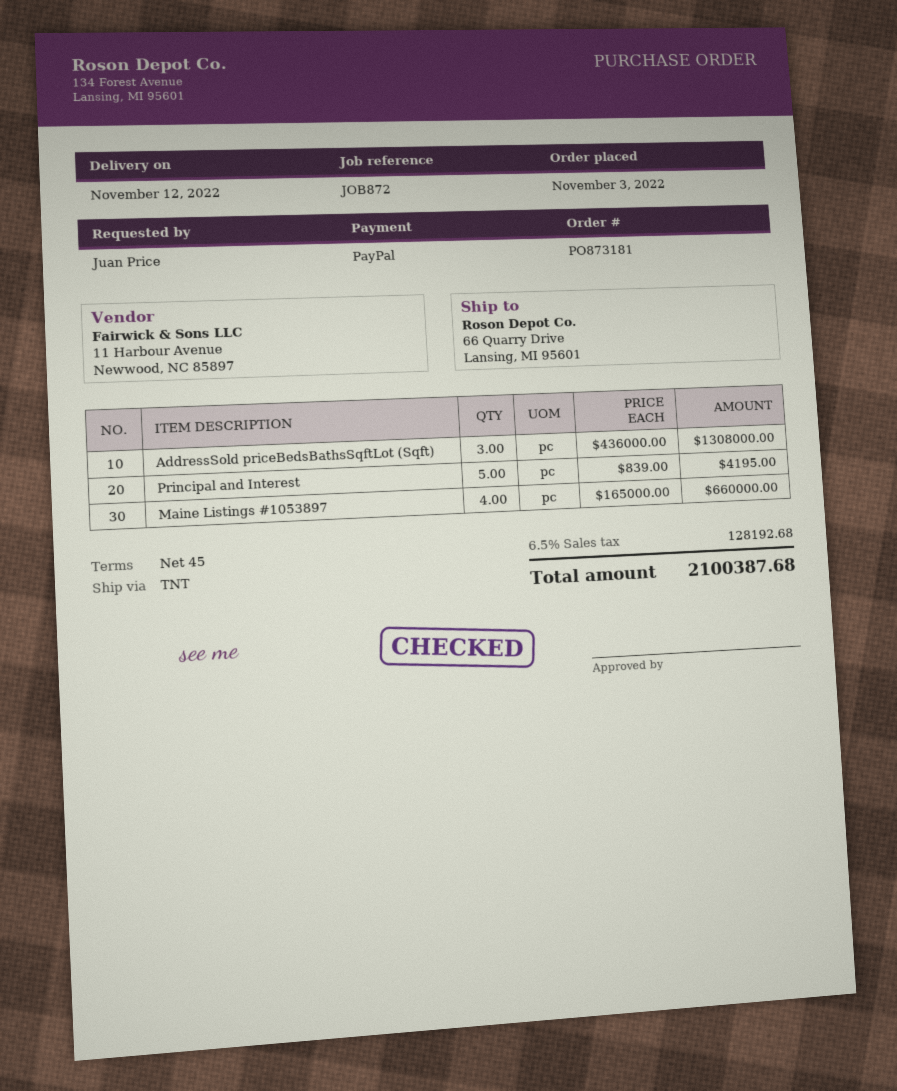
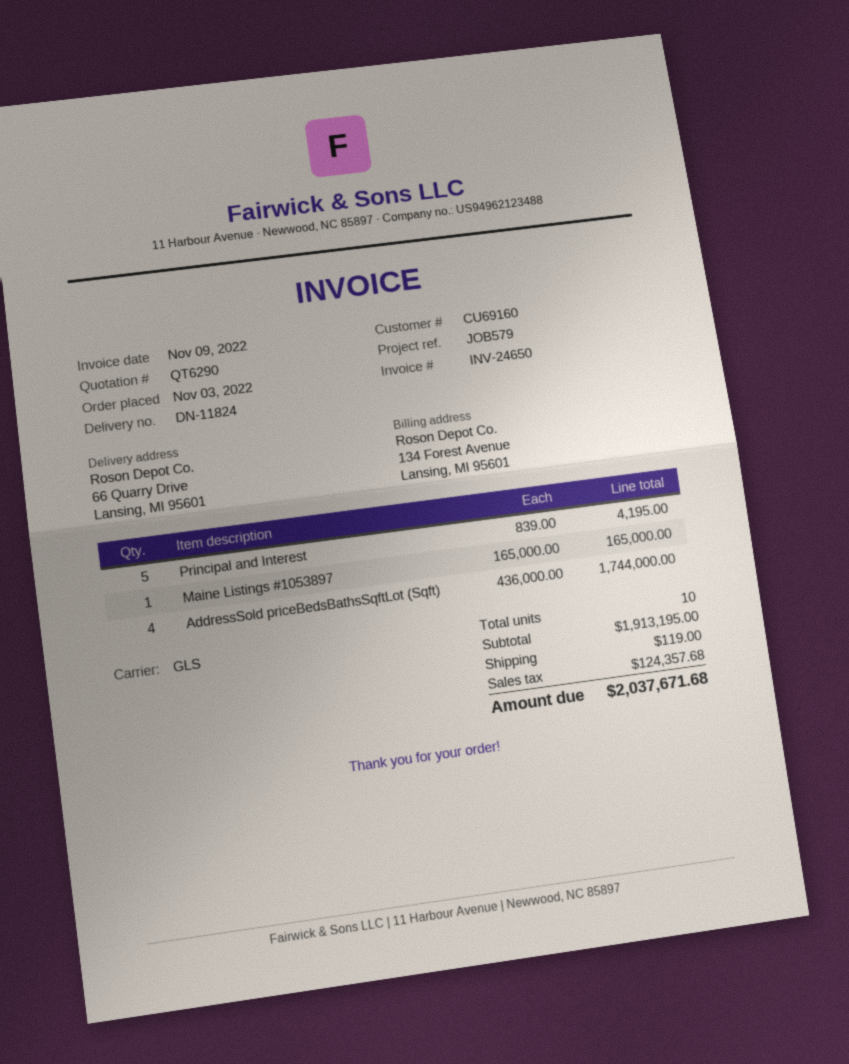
reference: JOB872 -> JOB579
shipping method: TNT -> GLS
AddressSold priceBedsBathsSqftLot (Sqft): 3 x 436000.00 = 1308000.00 -> 4 x 436000.00 = 1744000.00
Maine Listings #1053897: 4 x 165000.00 = 660000.00 -> 1 x 165000.00 = 165000.00
shipping: none -> 119.00
tax: 128192.68 -> 124357.68
total: 2100387.68 -> 2037671.68

